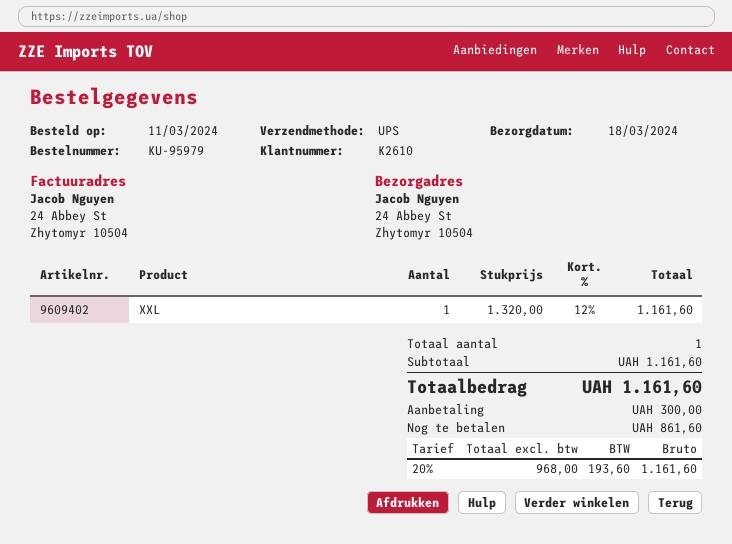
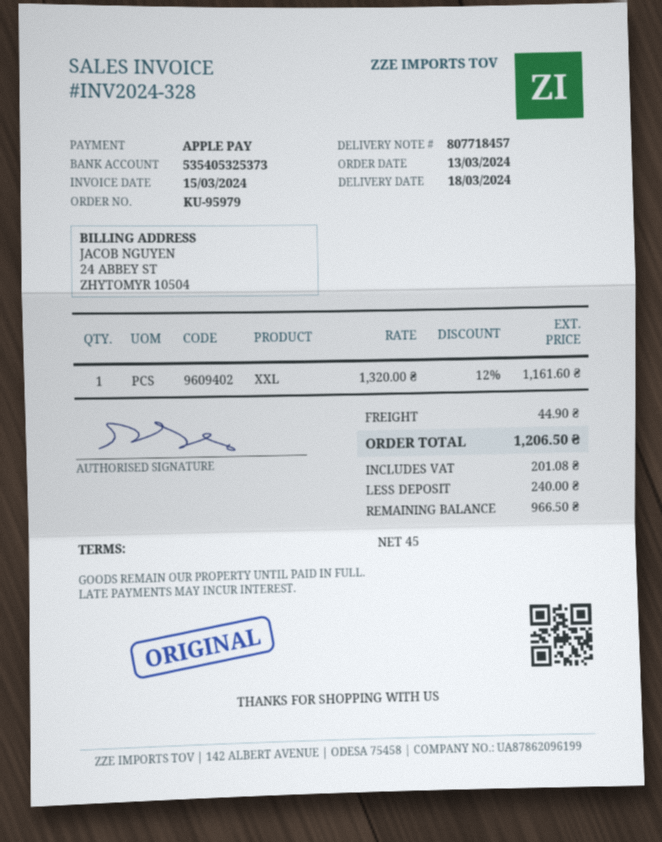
order date: 2024-03-11 -> 2024-03-13
shipping: none -> 44.90
tax: 193.60 -> 201.08
total: 1161.60 -> 1206.50
deposit: 300.00 -> 240.00
balance: 861.60 -> 966.50

